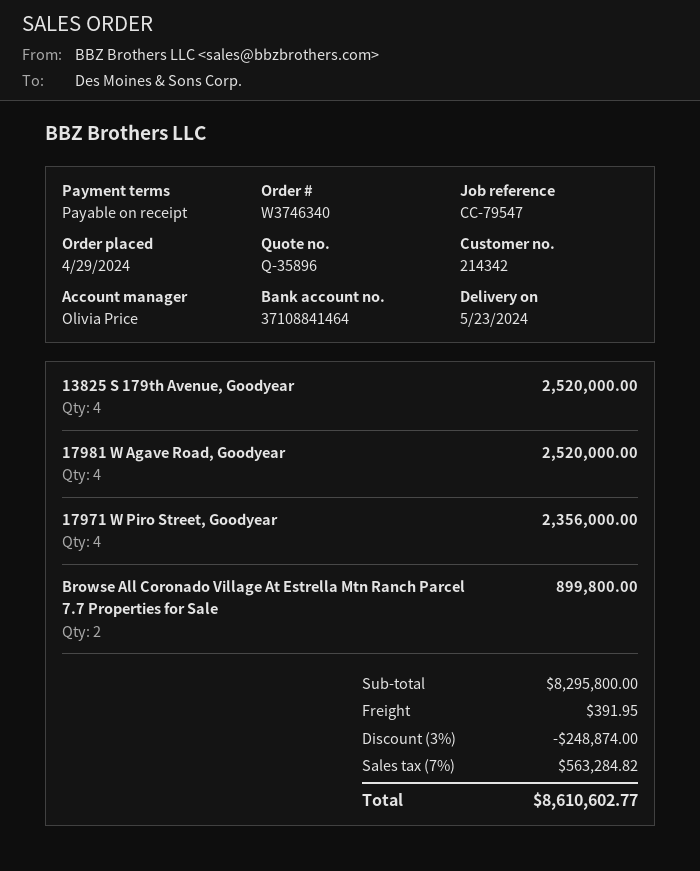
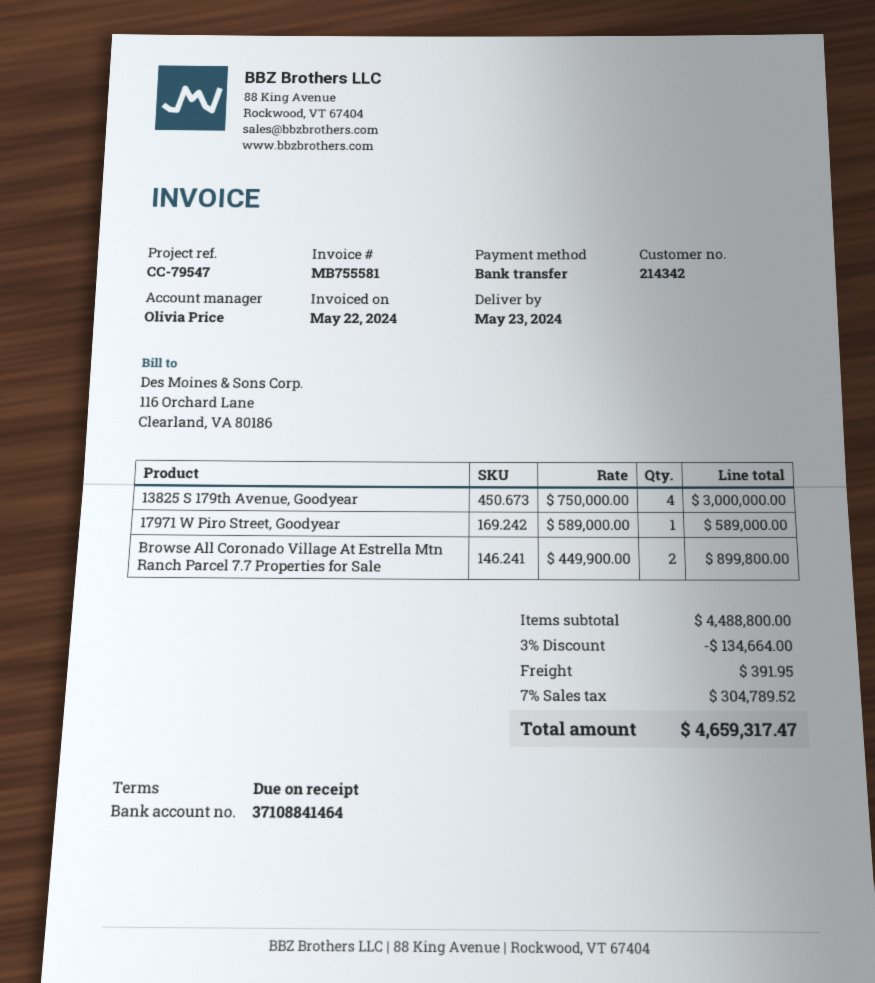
13825 S 179th Avenue, Goodyear: 4 for 2520000.00 -> 4 for 3000000.00
17981 W Agave Road, Goodyear: 4 for 2520000.00 -> none
17971 W Piro Street, Goodyear: 4 for 2356000.00 -> 1 for 589000.00
subtotal: 8295800.00 -> 4488800.00
discount: 3% = 248874.00 -> 3% = 134664.00
tax: 7% = 563284.82 -> 7% = 304789.52
total: 8610602.77 -> 4659317.47

